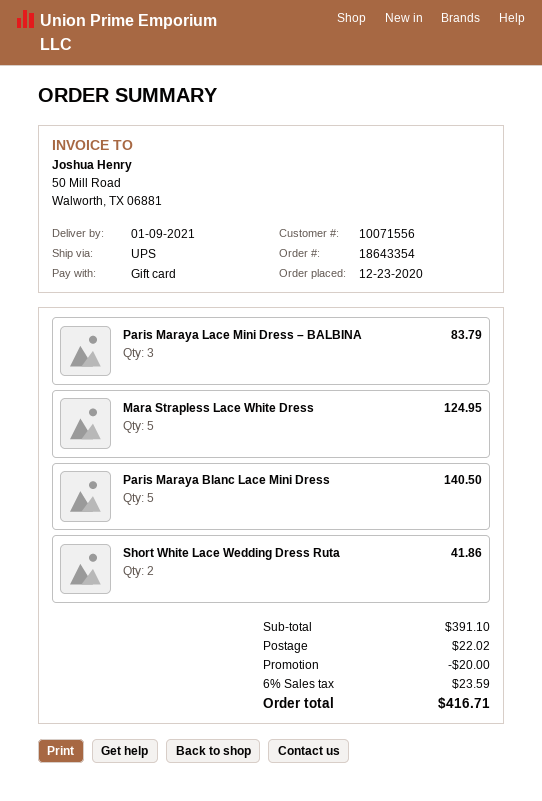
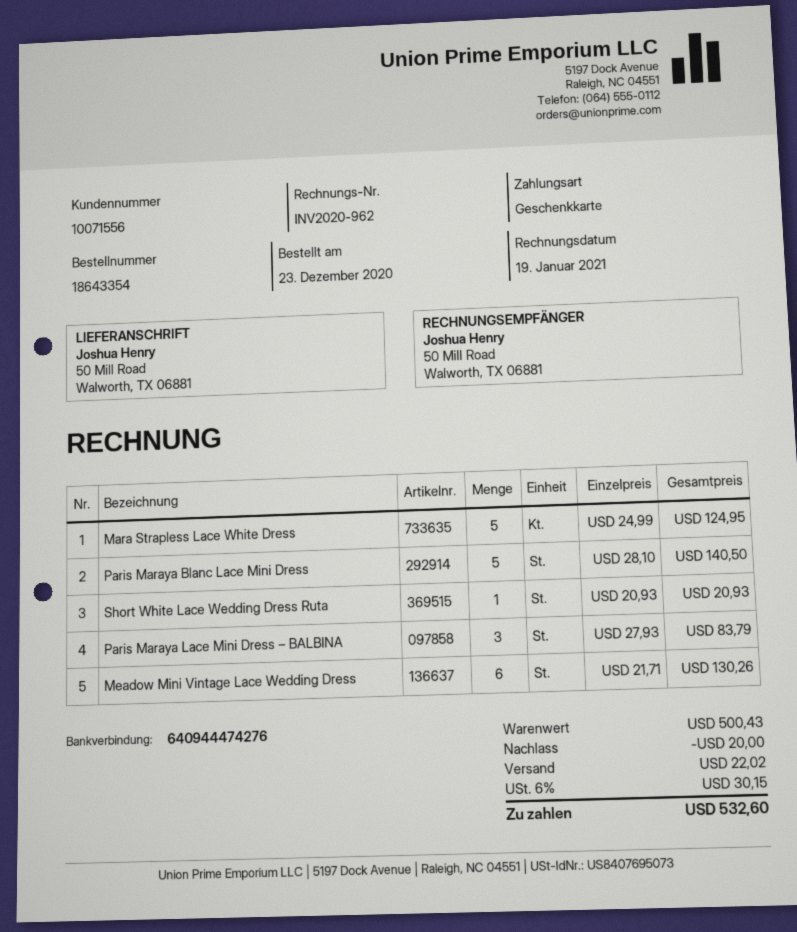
Short White Lace Wedding Dress Ruta: 2 for 41.86 -> 1 for 20.93
Meadow Mini Vintage Lace Wedding Dress: none -> 6 for 130.26
subtotal: 391.10 -> 500.43
tax: 6% = 23.59 -> 6% = 30.15
total: 416.71 -> 532.60

